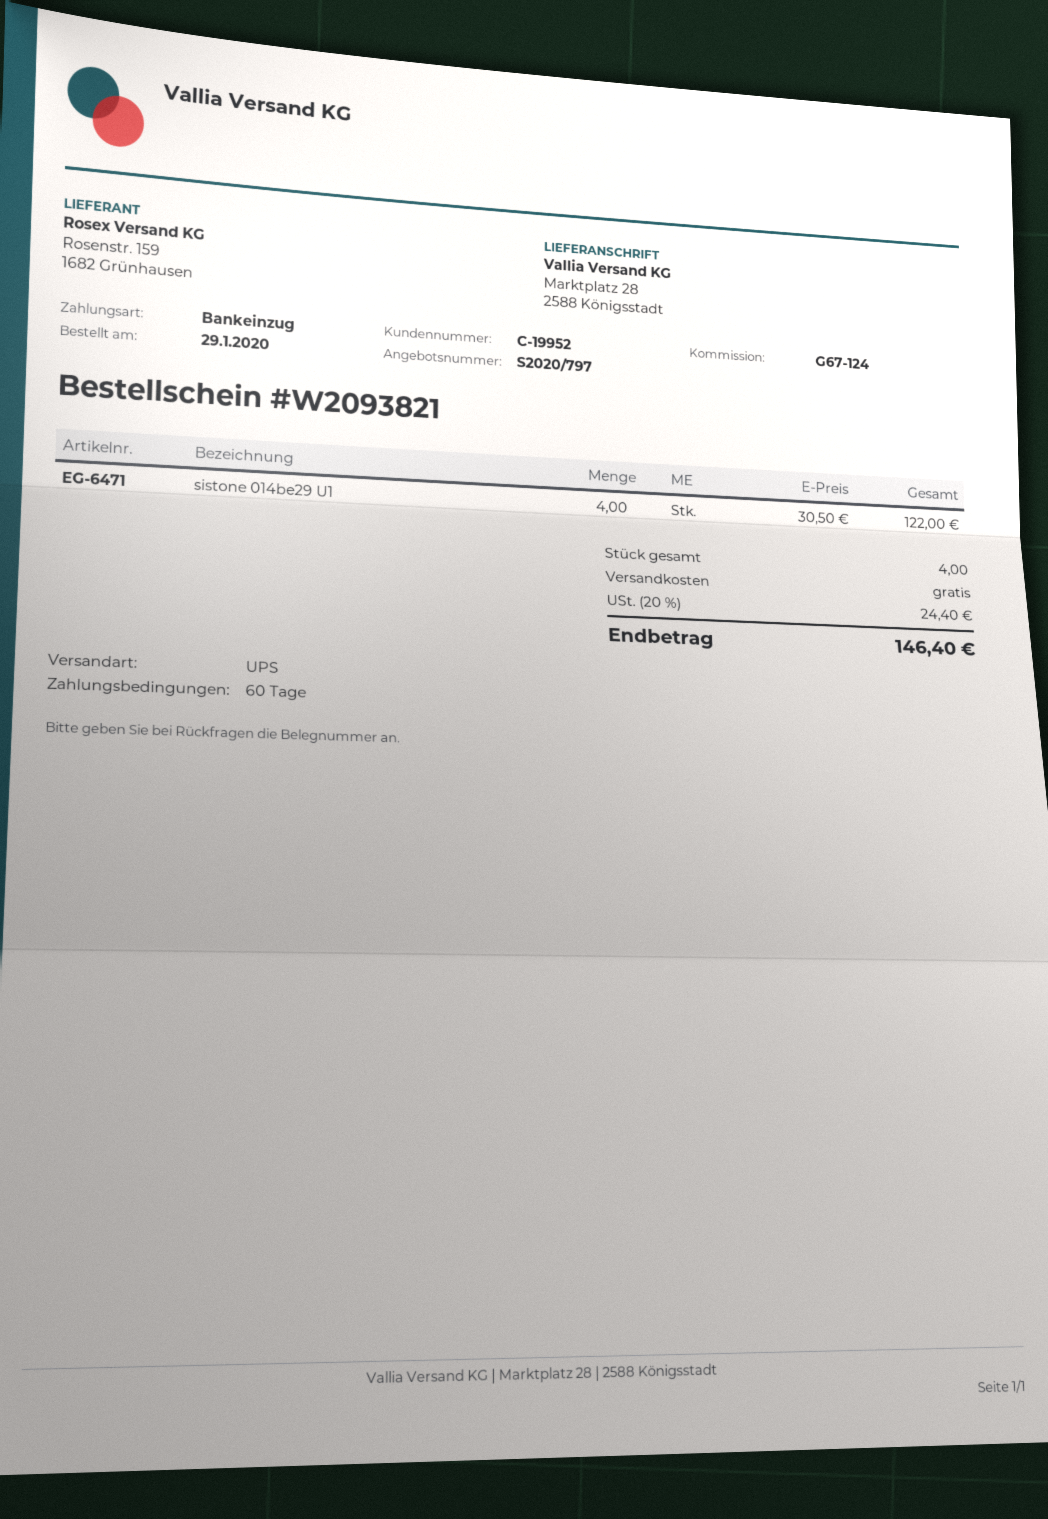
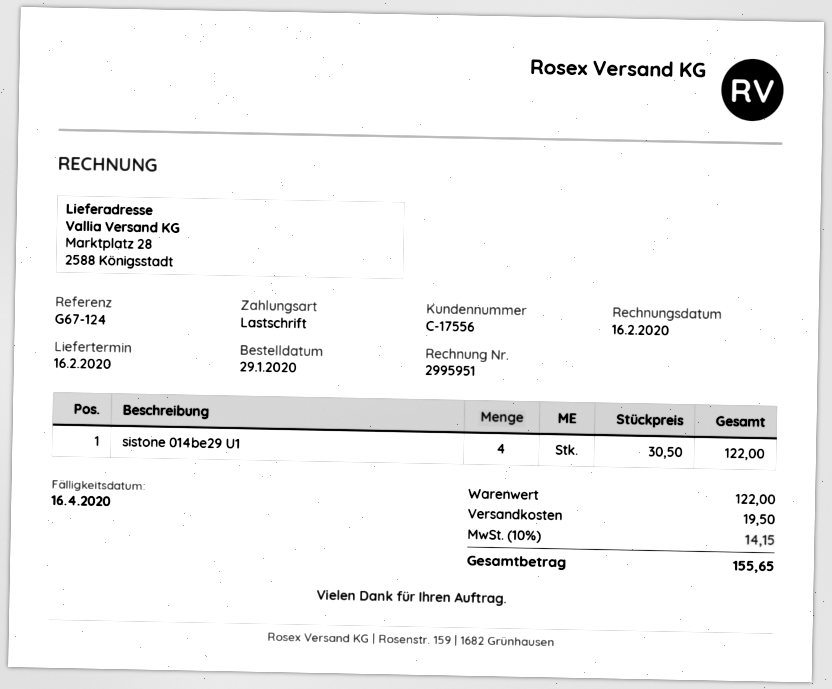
customer number: C-19952 -> C-17556
shipping: 0.00 -> 19.50
tax: 20% = 24.40 -> 10% = 14.15
total: 146.40 -> 155.65

